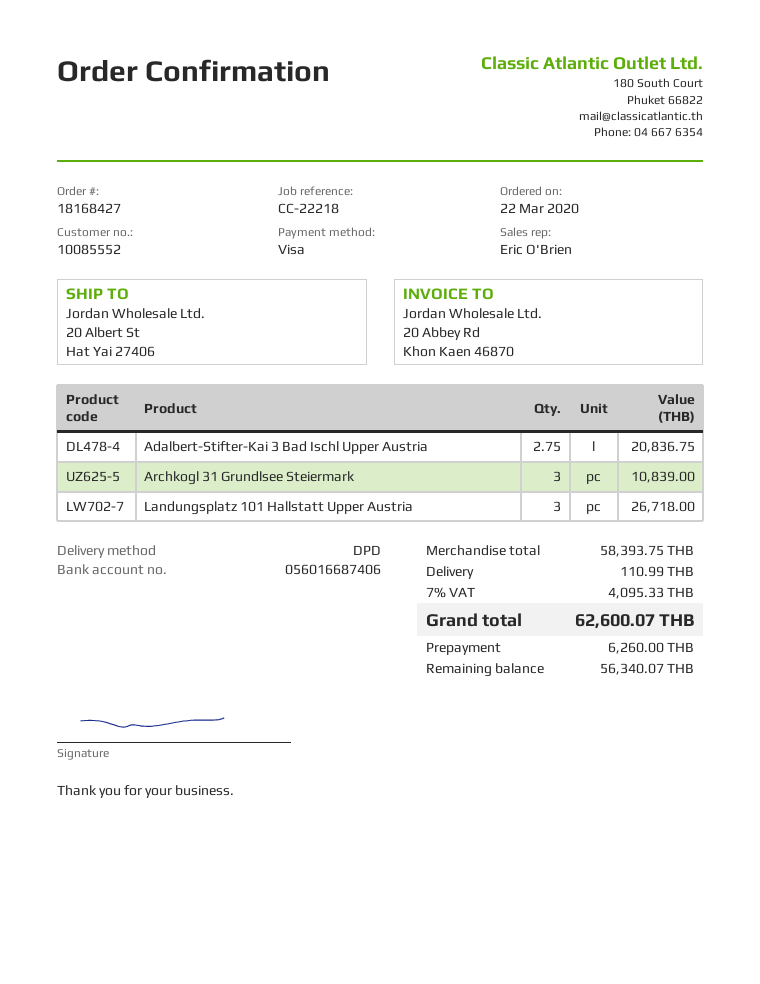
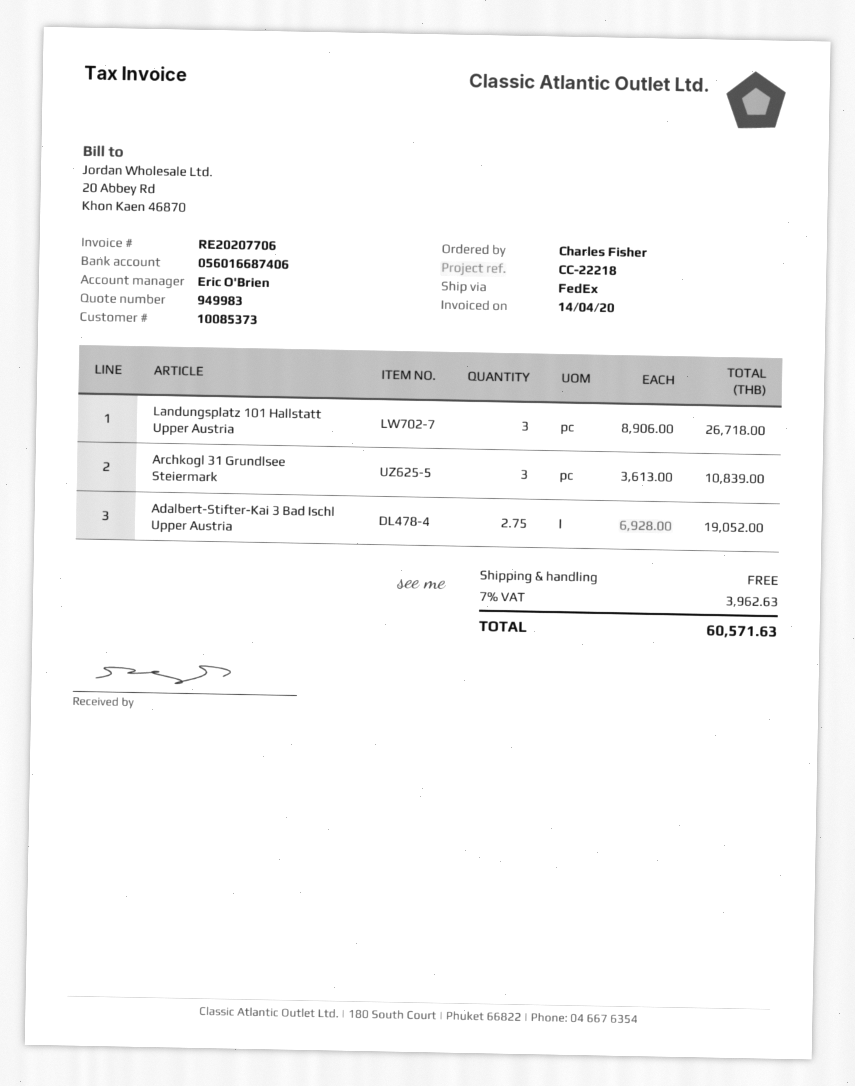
customer number: 10085552 -> 10085373
shipping method: DPD -> FedEx
Adalbert-Stifter-Kai 3 Bad Ischl Upper Austria: 2.75 for 20836.75 -> 2.75 for 19052.00
shipping: 110.99 -> 0.00
tax: 7% = 4095.33 -> 7% = 3962.63
total: 62600.07 -> 60571.63

